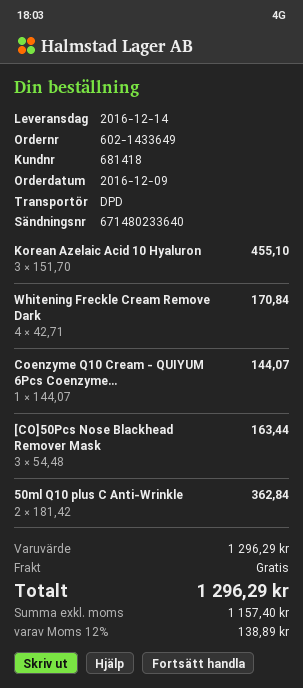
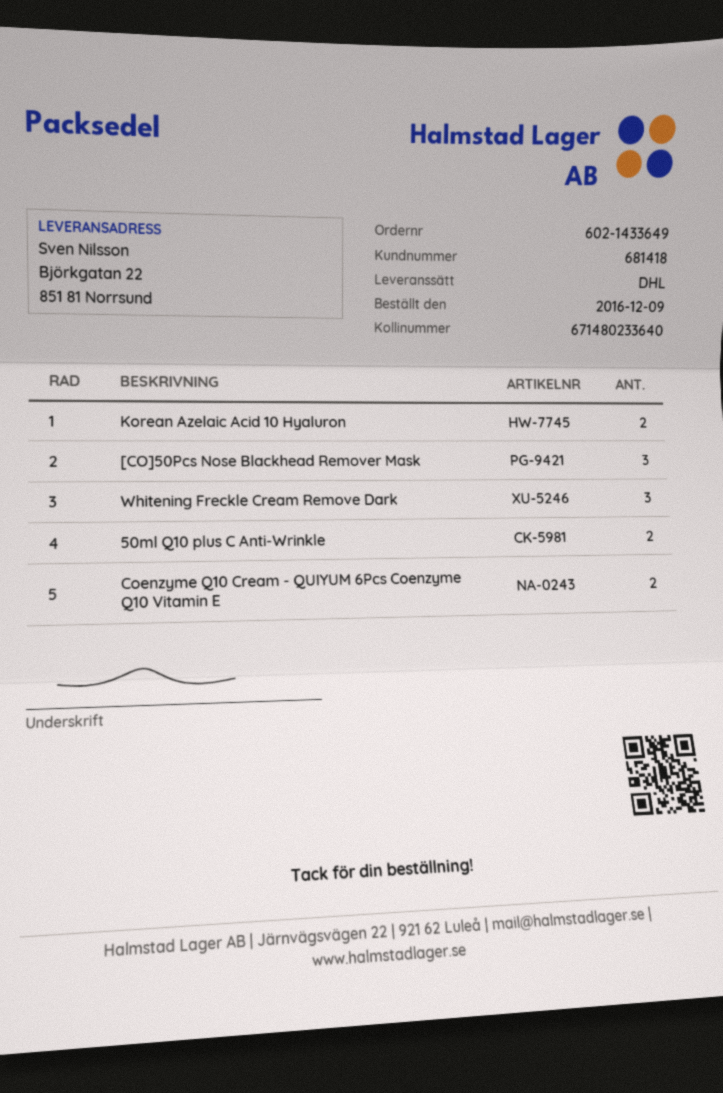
shipping method: DPD -> DHL
Korean Azelaic Acid 10 Hyaluron: 3 -> 2
Whitening Freckle Cream Remove Dark: 4 -> 3
Coenzyme Q10 Cream - QUIYUM 6Pcs Coenzyme...: 1 -> 2

